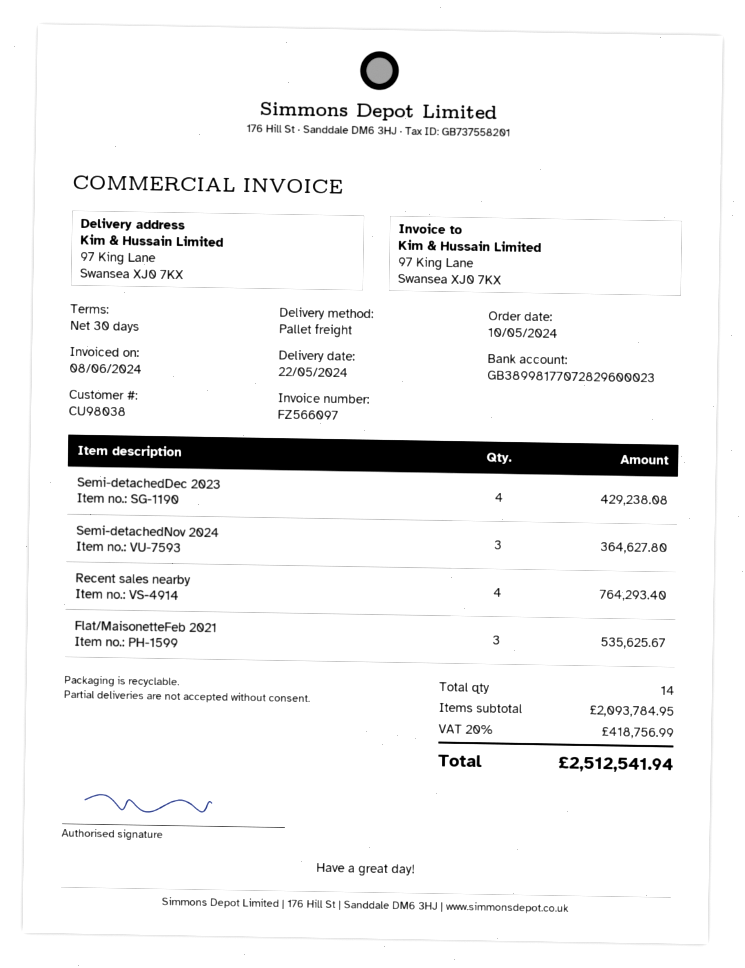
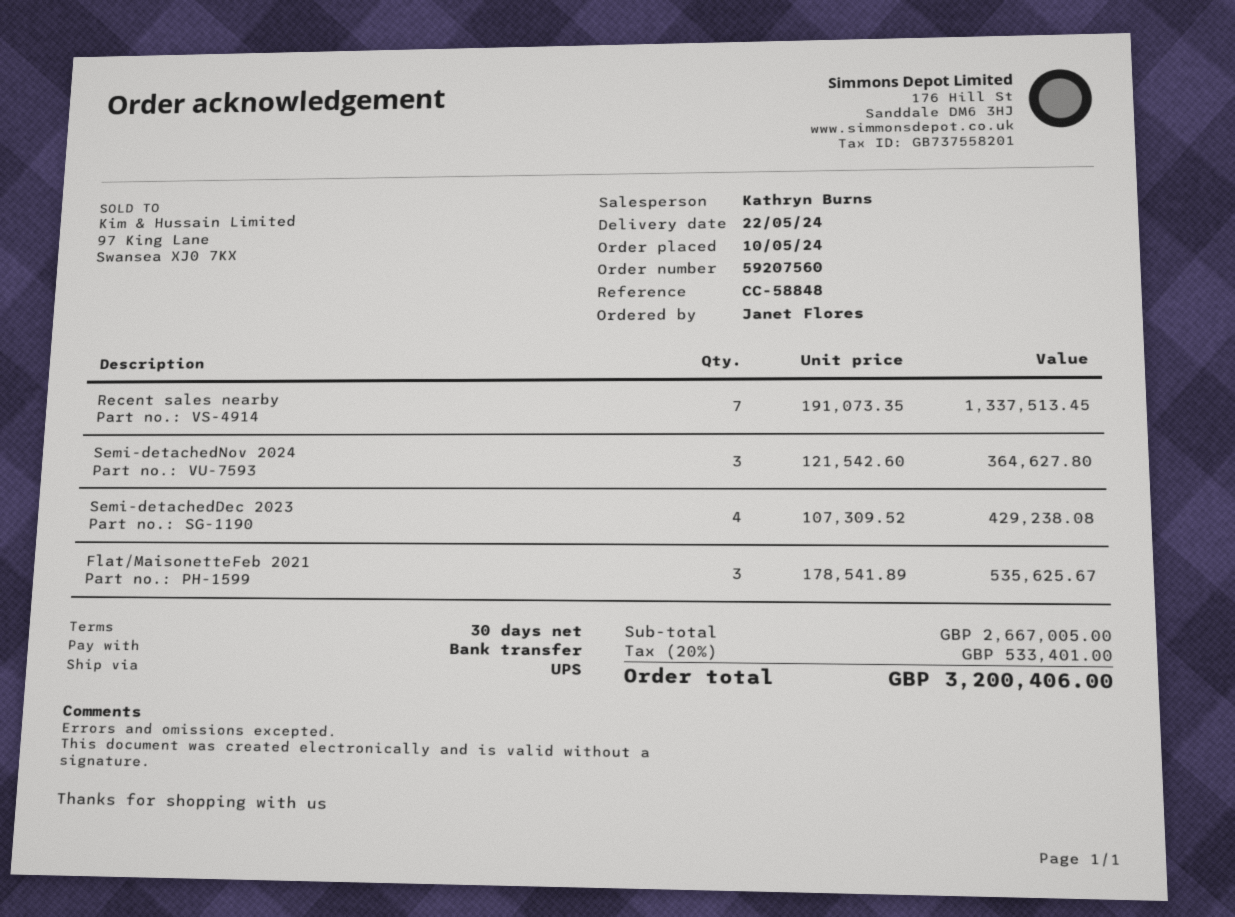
shipping method: pallet freight -> UPS
Recent sales nearby: 4 for 764293.40 -> 7 for 1337513.45
subtotal: 2093784.95 -> 2667005.00
tax: 20% = 418756.99 -> 20% = 533401.00
total: 2512541.94 -> 3200406.00

